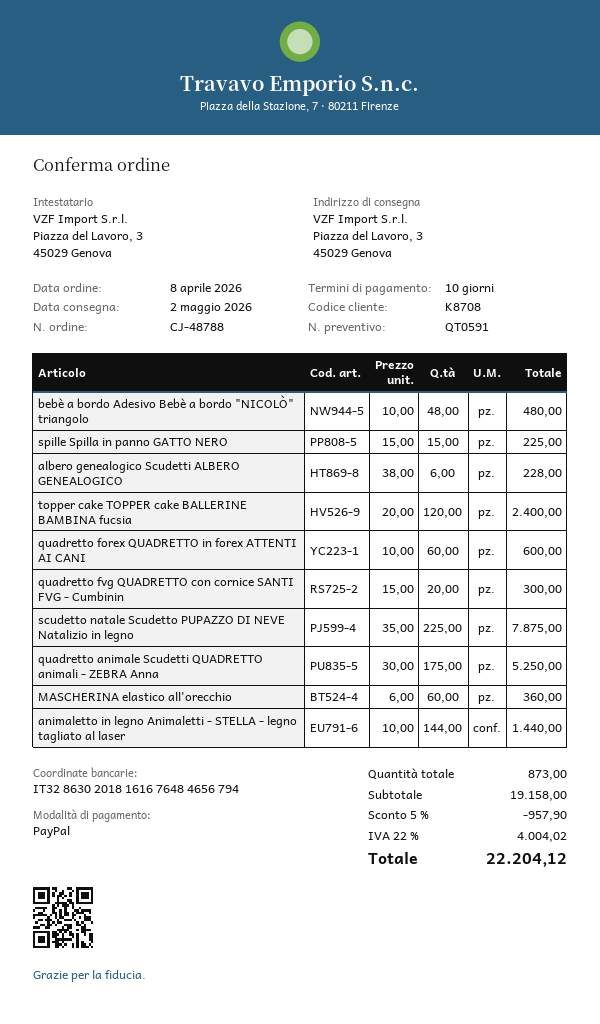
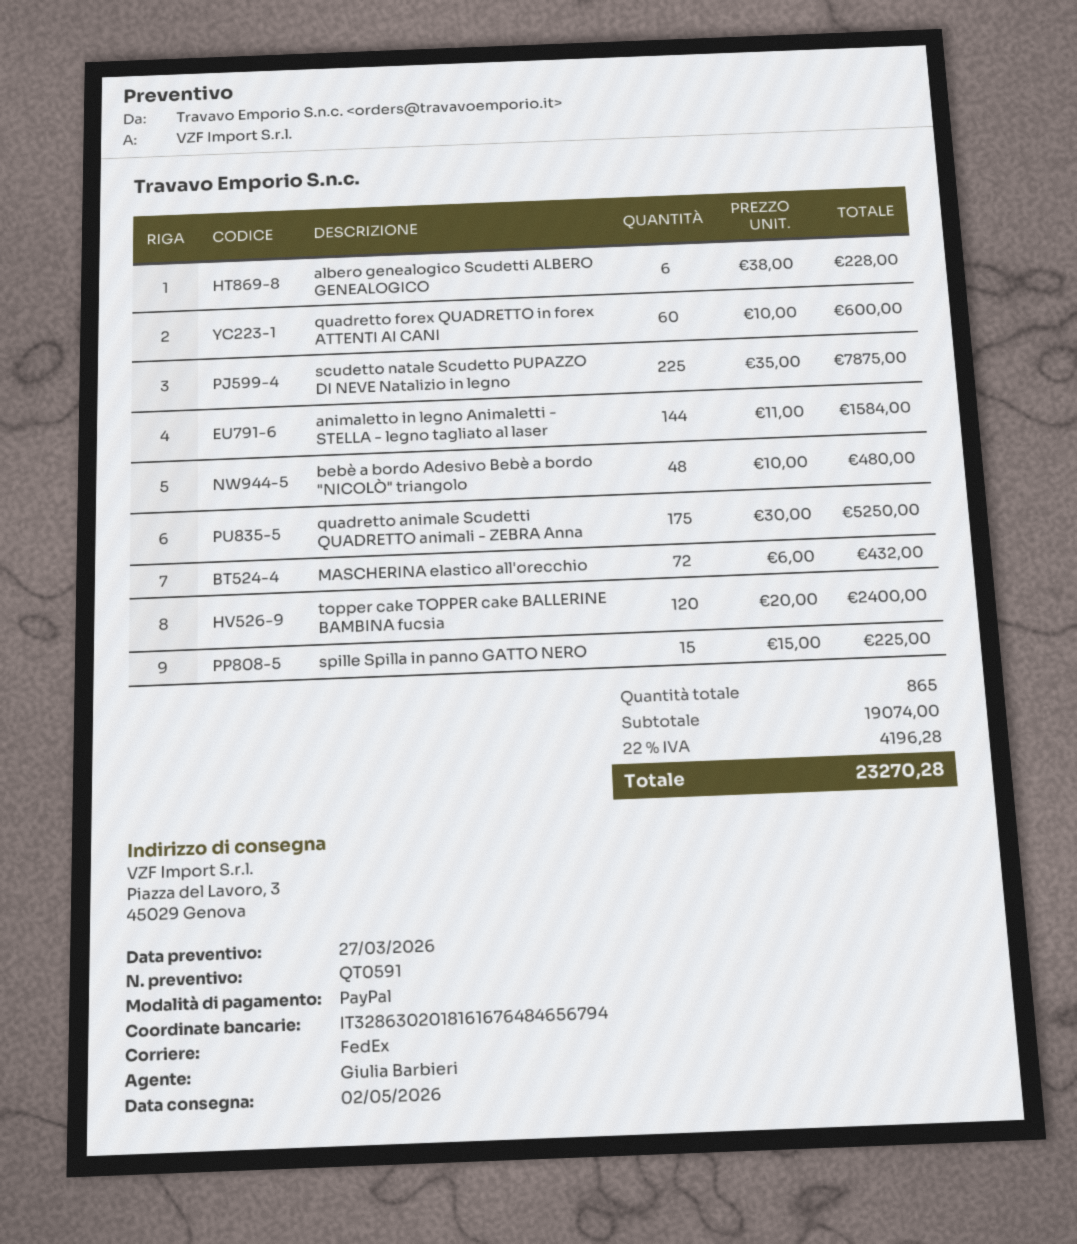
quadretto fvg QUADRETTO con cornice SANTI FVG - Cumbinin: 20 x 15.00 = 300.00 -> none
MASCHERINA elastico all'orecchio: 60 x 6.00 = 360.00 -> 72 x 6.00 = 432.00
animaletto in legno Animaletti - STELLA - legno tagliato al laser: 144 x 10.00 = 1440.00 -> 144 x 11.00 = 1584.00
total quantity: 873 -> 865
subtotal: 19158.00 -> 19074.00
discount: 5% = 957.90 -> none
tax: 22% = 4004.02 -> 22% = 4196.28
total: 22204.12 -> 23270.28

